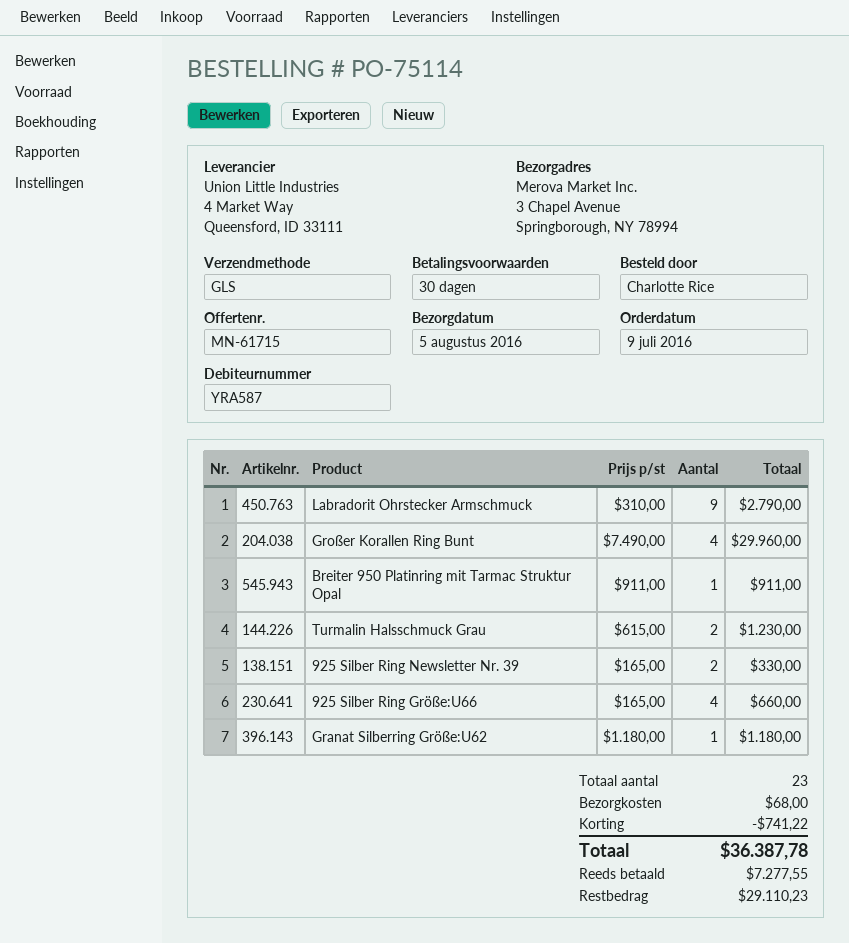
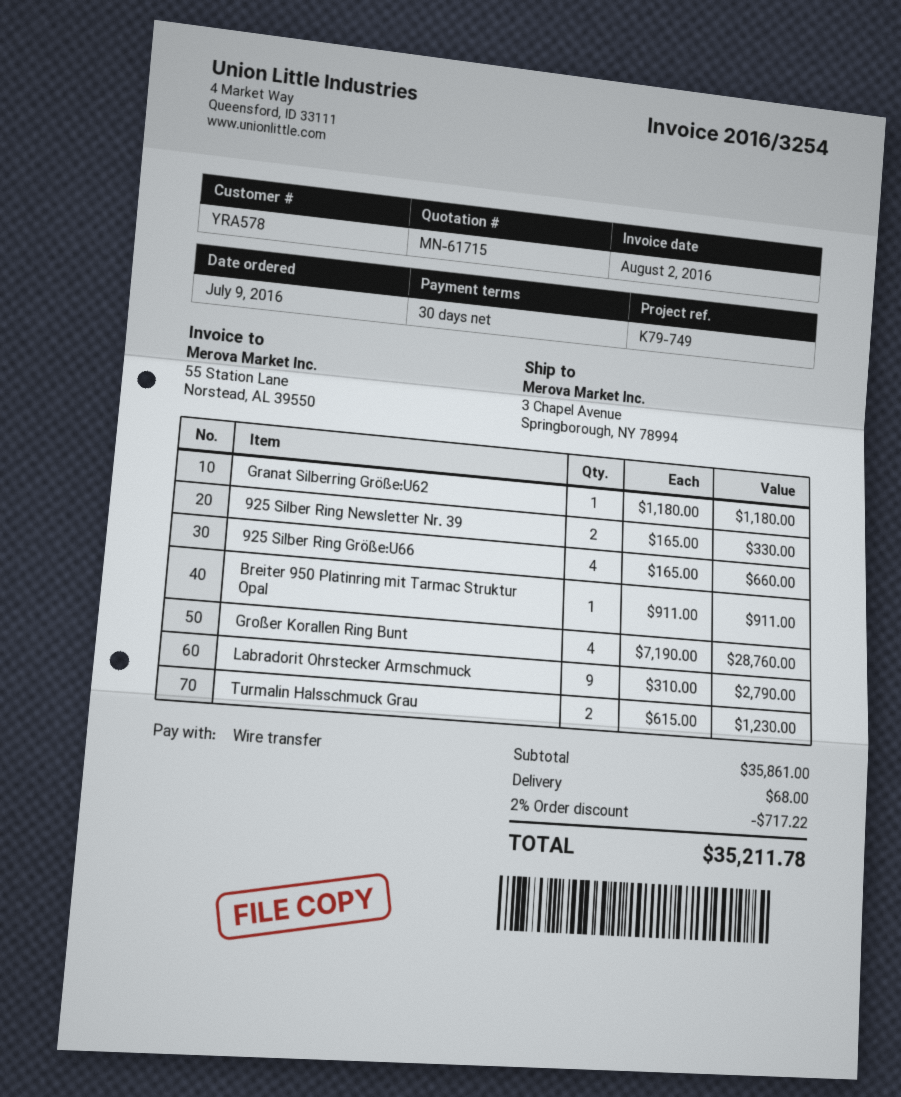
customer number: YRA587 -> YRA578
Großer Korallen Ring Bunt: 4 x 7490.00 = 29960.00 -> 4 x 7190.00 = 28760.00
discount: 741.22 -> 717.22
total: 36387.78 -> 35211.78

